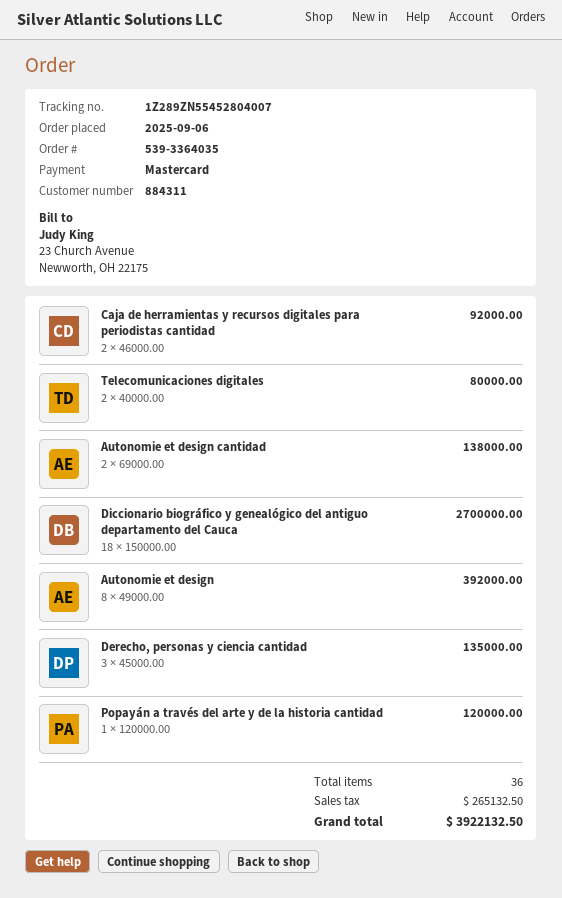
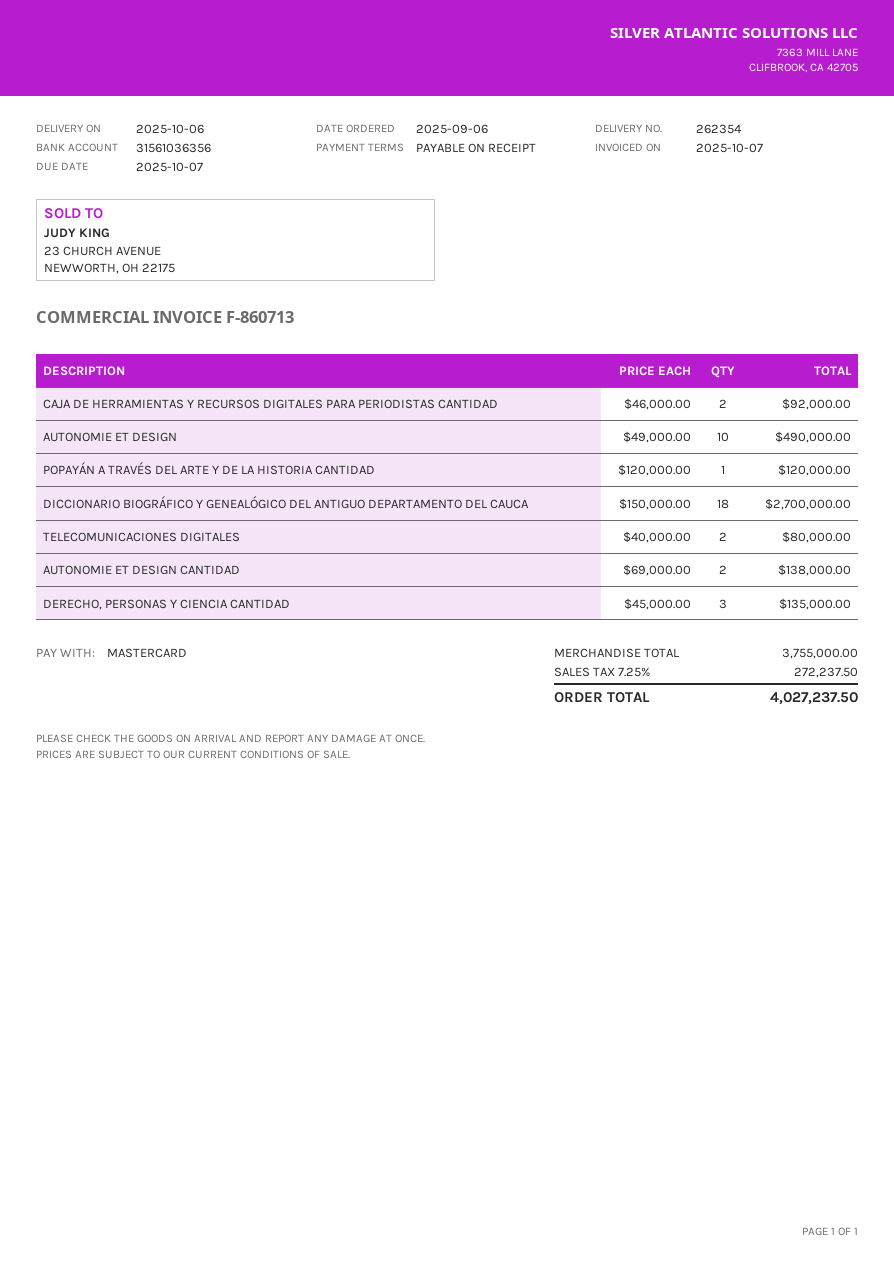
Autonomie et design: 8 x 49000.00 = 392000.00 -> 10 x 49000.00 = 490000.00
tax: 265132.50 -> 272237.50
total: 3922132.50 -> 4027237.50

